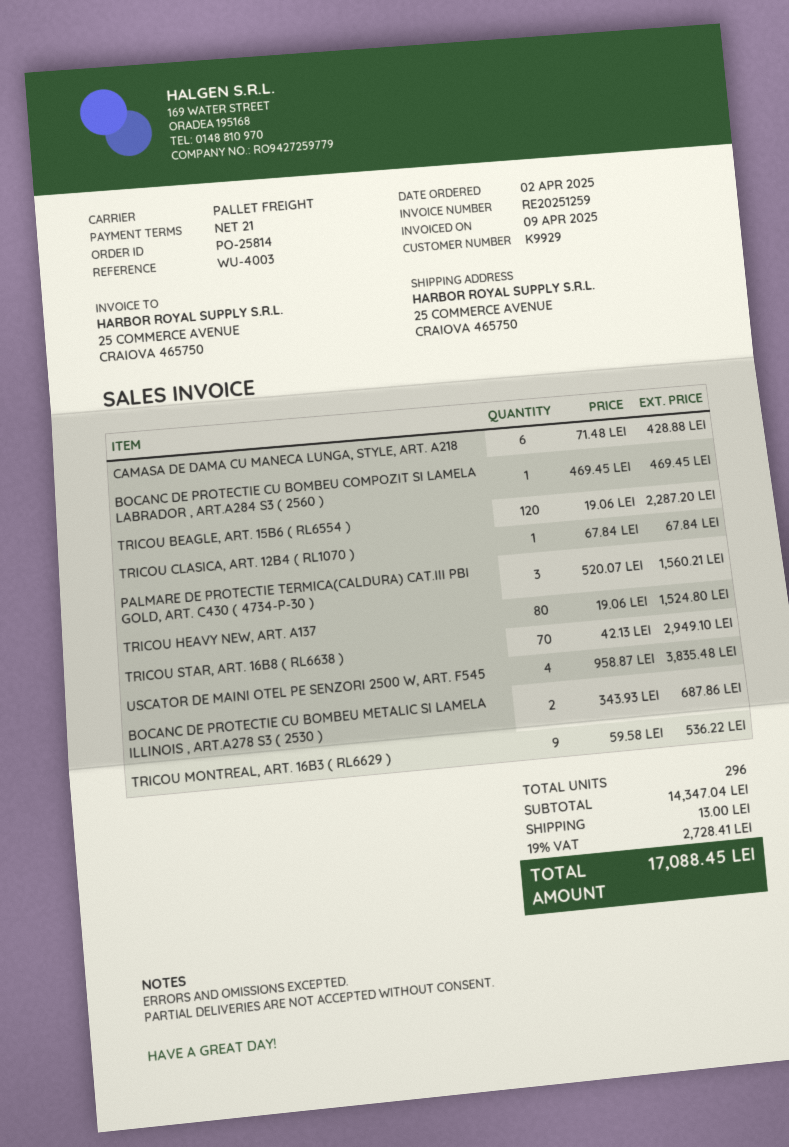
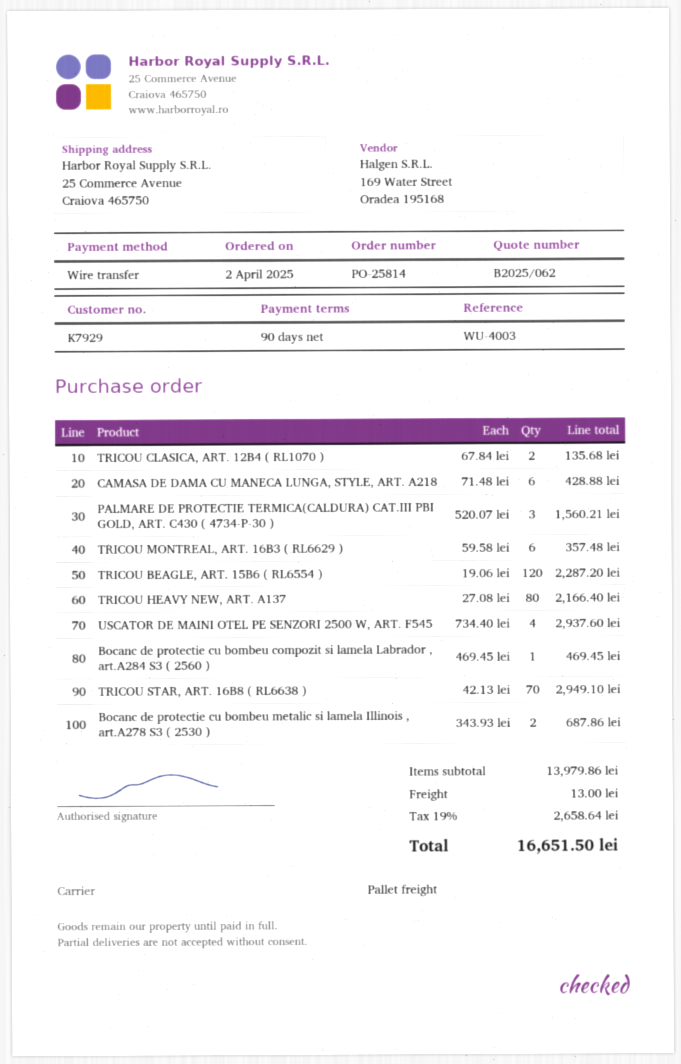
payment terms: 21 days -> 90 days
customer number: K9929 -> K7929
TRICOU CLASICA, ART. 12B4 ( RL1070 ): 1 x 67.84 = 67.84 -> 2 x 67.84 = 135.68
TRICOU HEAVY NEW, ART. A137: 80 x 19.06 = 1524.80 -> 80 x 27.08 = 2166.40
USCATOR DE MAINI OTEL PE SENZORI 2500 W, ART. F545: 4 x 958.87 = 3835.48 -> 4 x 734.40 = 2937.60
TRICOU MONTREAL, ART. 16B3 ( RL6629 ): 9 x 59.58 = 536.22 -> 6 x 59.58 = 357.48
subtotal: 14347.04 -> 13979.86
tax: 19% = 2728.41 -> 19% = 2658.64
total: 17088.45 -> 16651.50

